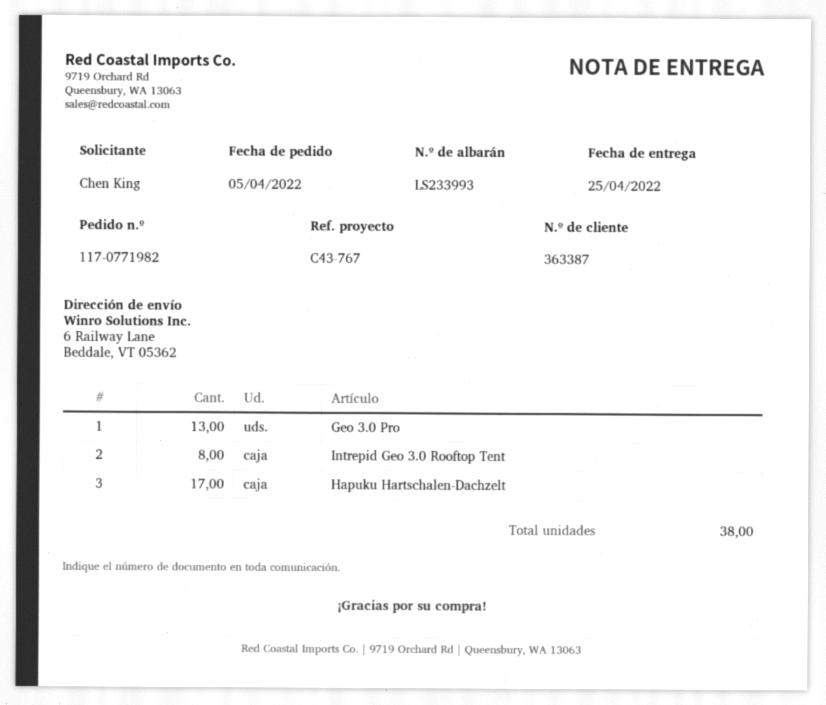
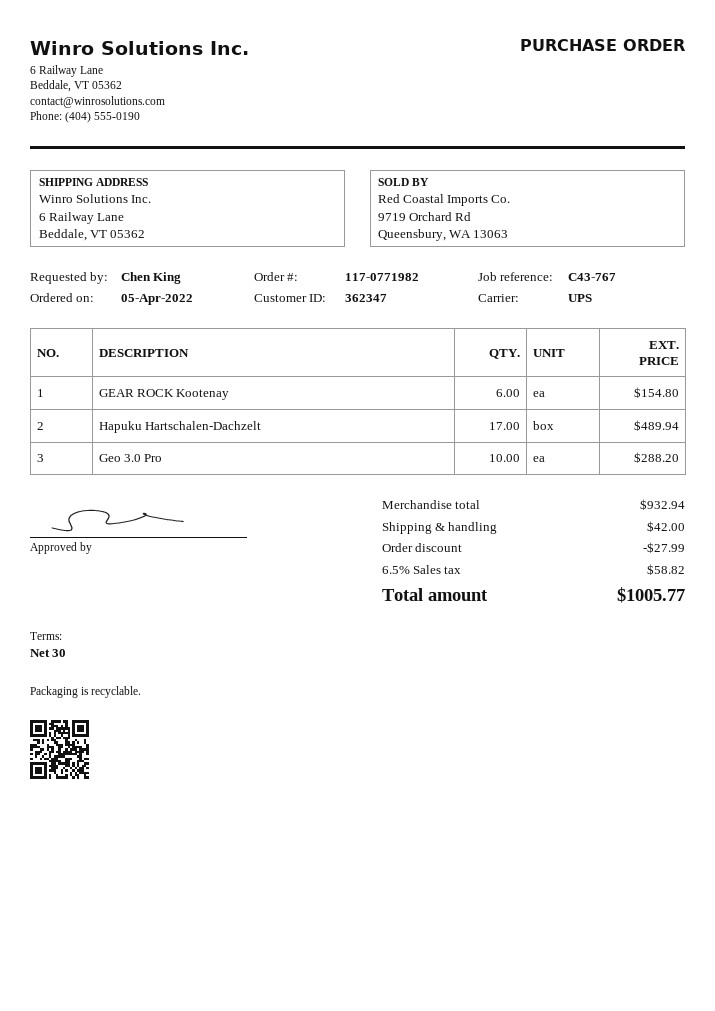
customer number: 363387 -> 362347
Geo 3.0 Pro: 13 -> 10
Intrepid Geo 3.0 Rooftop Tent: 8 -> none
GEAR ROCK Kootenay: none -> 6

